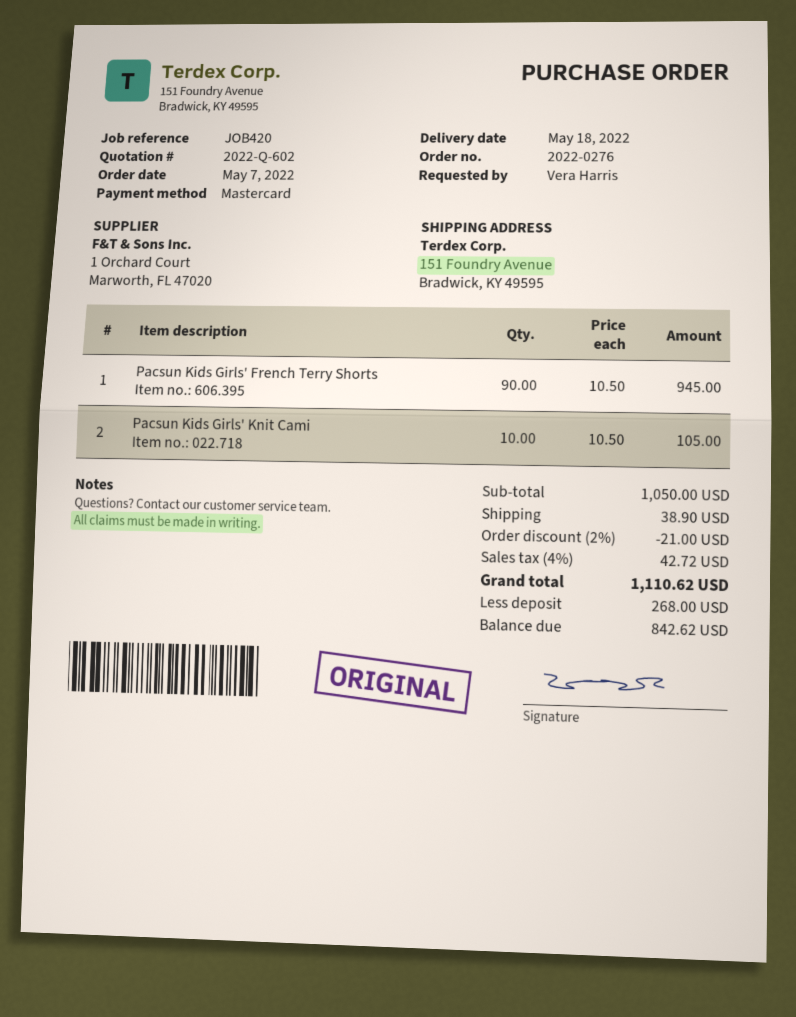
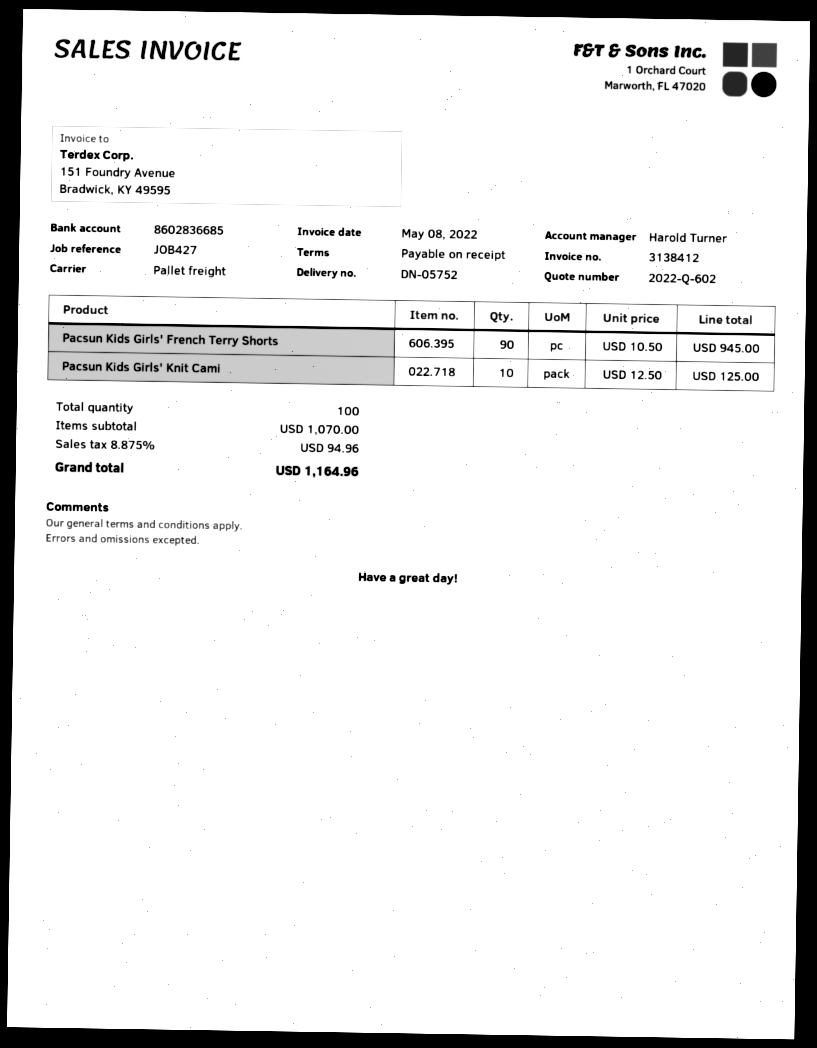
reference: JOB420 -> JOB427
Pacsun Kids Girls' Knit Cami: 10 x 10.50 = 105.00 -> 10 x 12.50 = 125.00
subtotal: 1050.00 -> 1070.00
discount: 2% = 21.00 -> none
shipping: 38.90 -> none
tax: 4% = 42.72 -> 8.875% = 94.96
total: 1110.62 -> 1164.96

